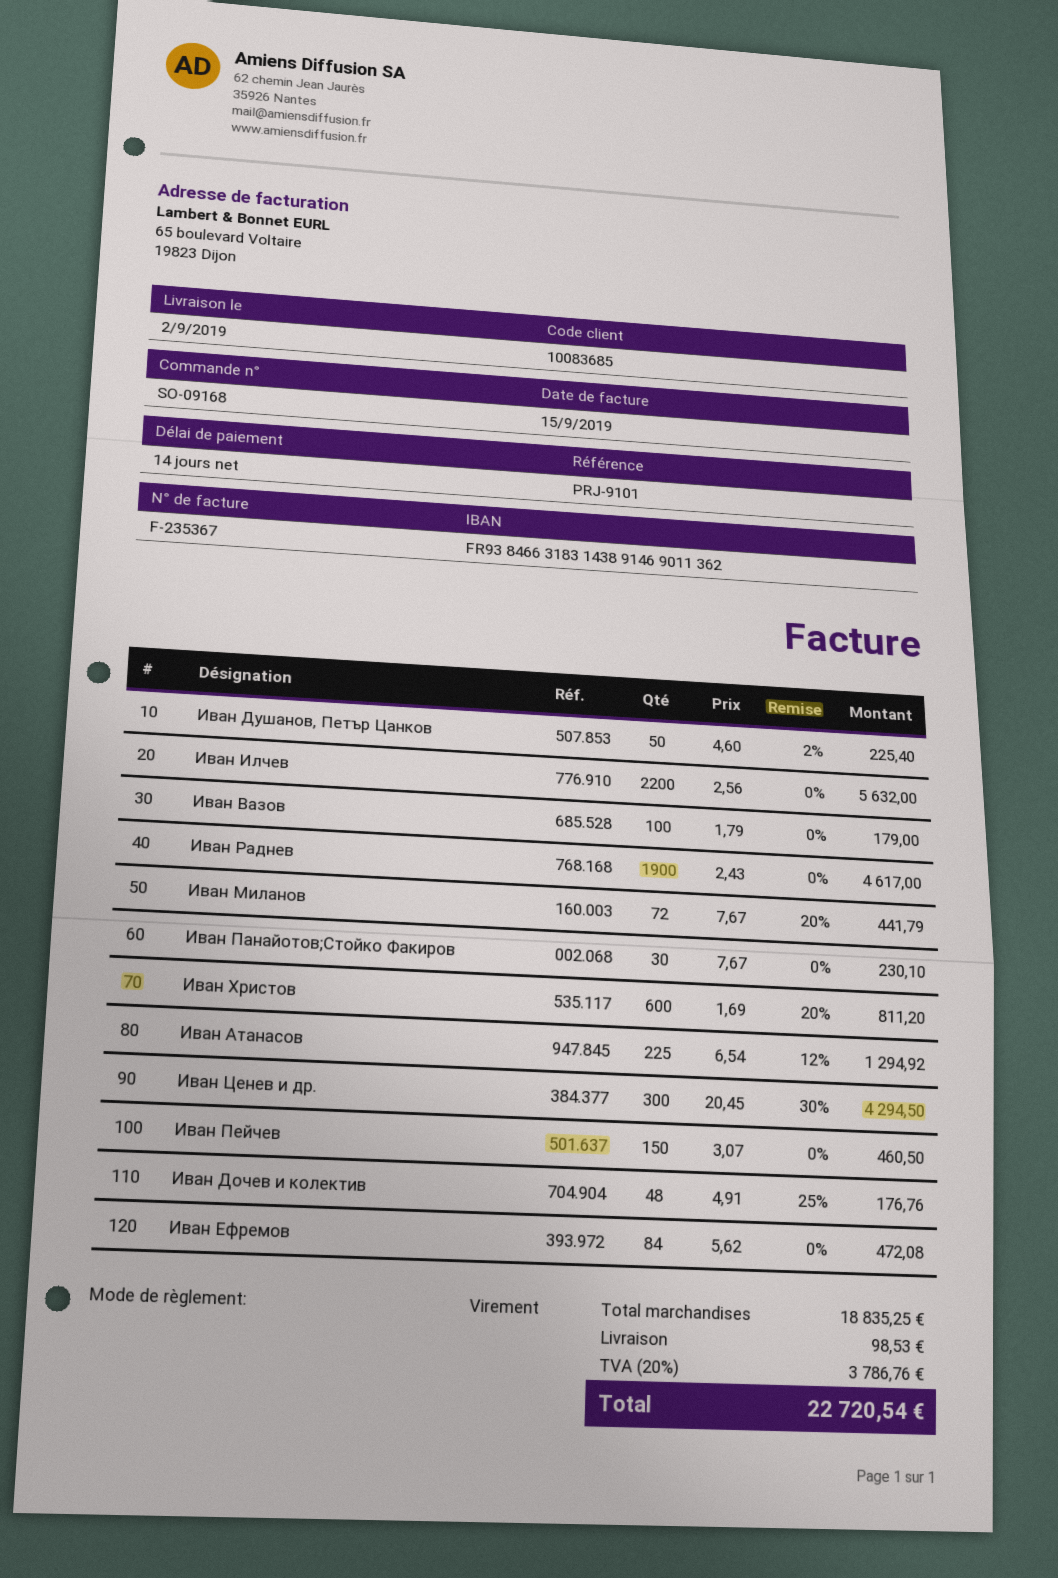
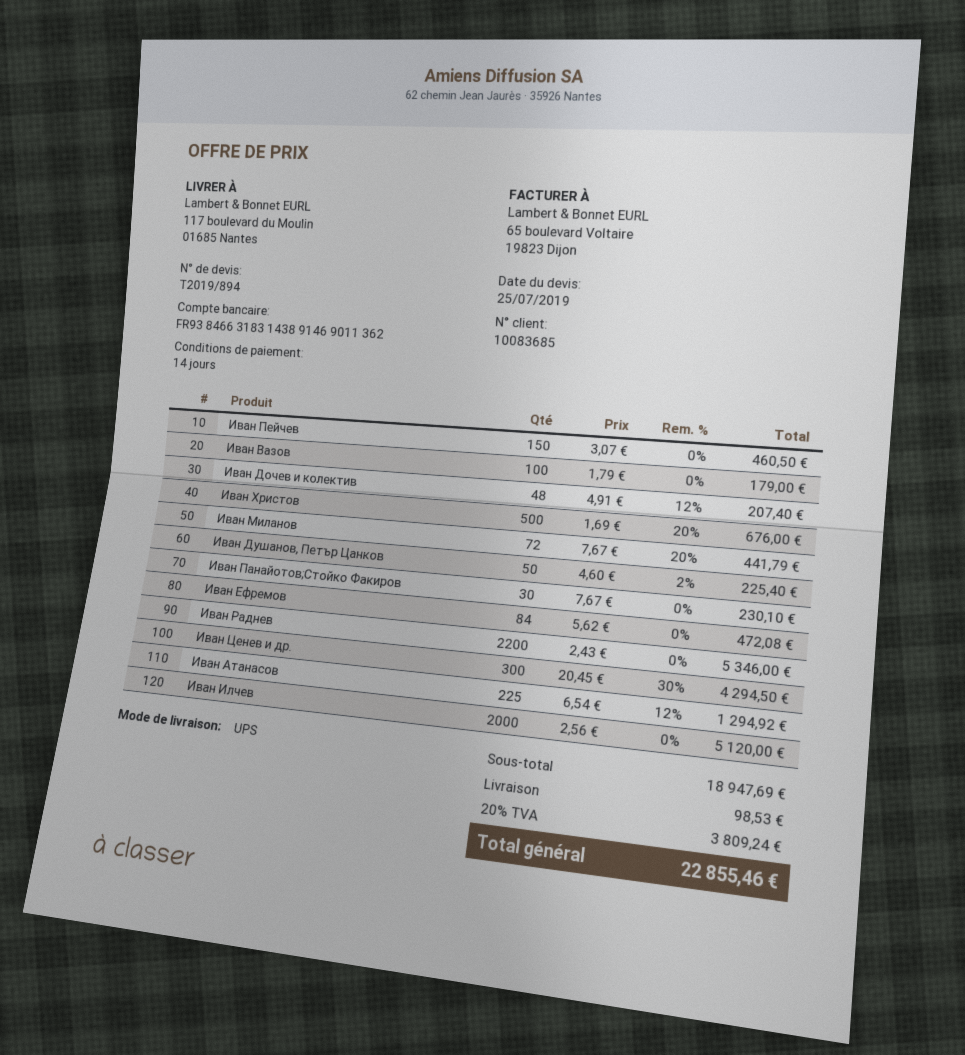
Иван Илчев: 2200 x 2.56 = 5632.00 -> 2000 x 2.56 = 5120.00
Иван Раднев: 1900 x 2.43 = 4617.00 -> 2200 x 2.43 = 5346.00
Иван Христов: 600 x 1.69 - 20% = 811.20 -> 500 x 1.69 - 20% = 676.00
Иван Дочев и колектив: 48 x 4.91 - 25% = 176.76 -> 48 x 4.91 - 12% = 207.40
subtotal: 18835.25 -> 18947.69
tax: 20% = 3786.76 -> 20% = 3809.24
total: 22720.54 -> 22855.46

